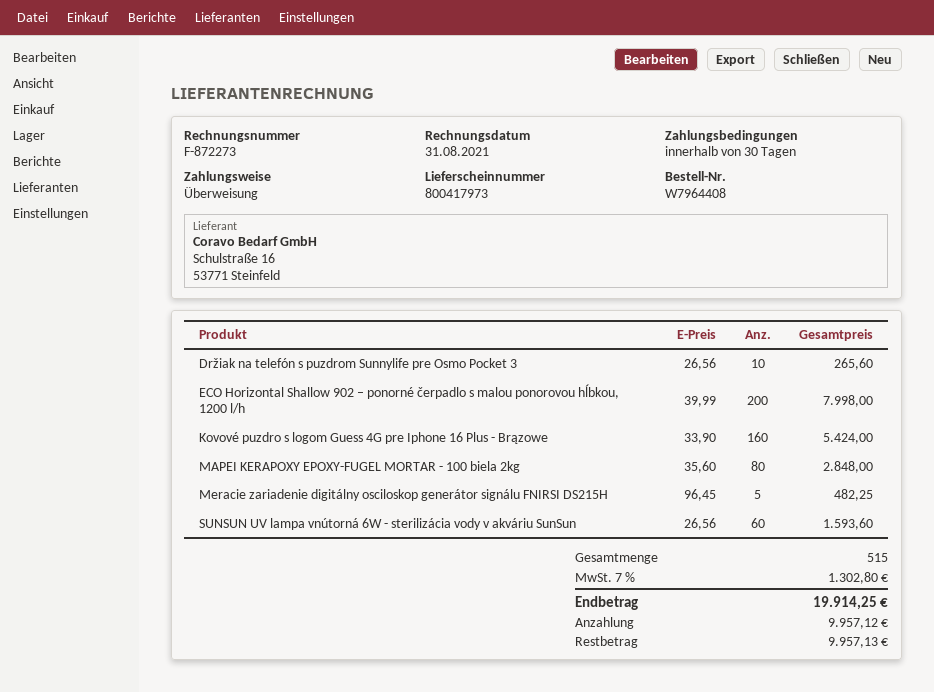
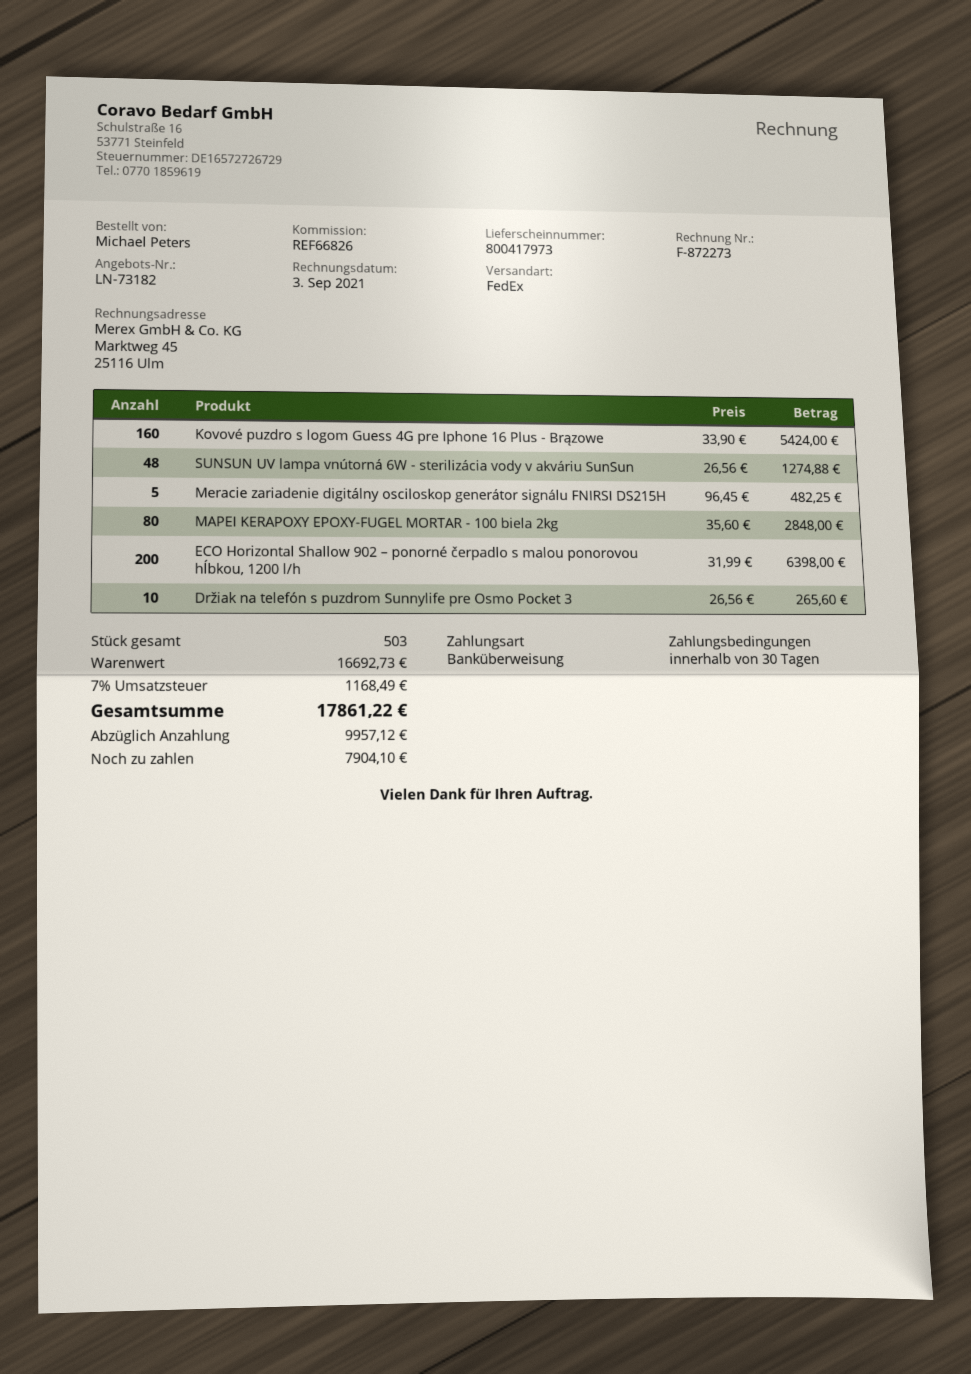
invoice date: 2021-08-31 -> 2021-09-03
ECO Horizontal Shallow 902 – ponorné čerpadlo s malou ponorovou hĺbkou, 1200 l/h: 200 x 39.99 = 7998.00 -> 200 x 31.99 = 6398.00
SUNSUN UV lampa vnútorná 6W - sterilizácia vody v akváriu SunSun: 60 x 26.56 = 1593.60 -> 48 x 26.56 = 1274.88
total quantity: 515 -> 503
tax: 7% = 1302.80 -> 7% = 1168.49
total: 19914.25 -> 17861.22
balance: 9957.13 -> 7904.10

